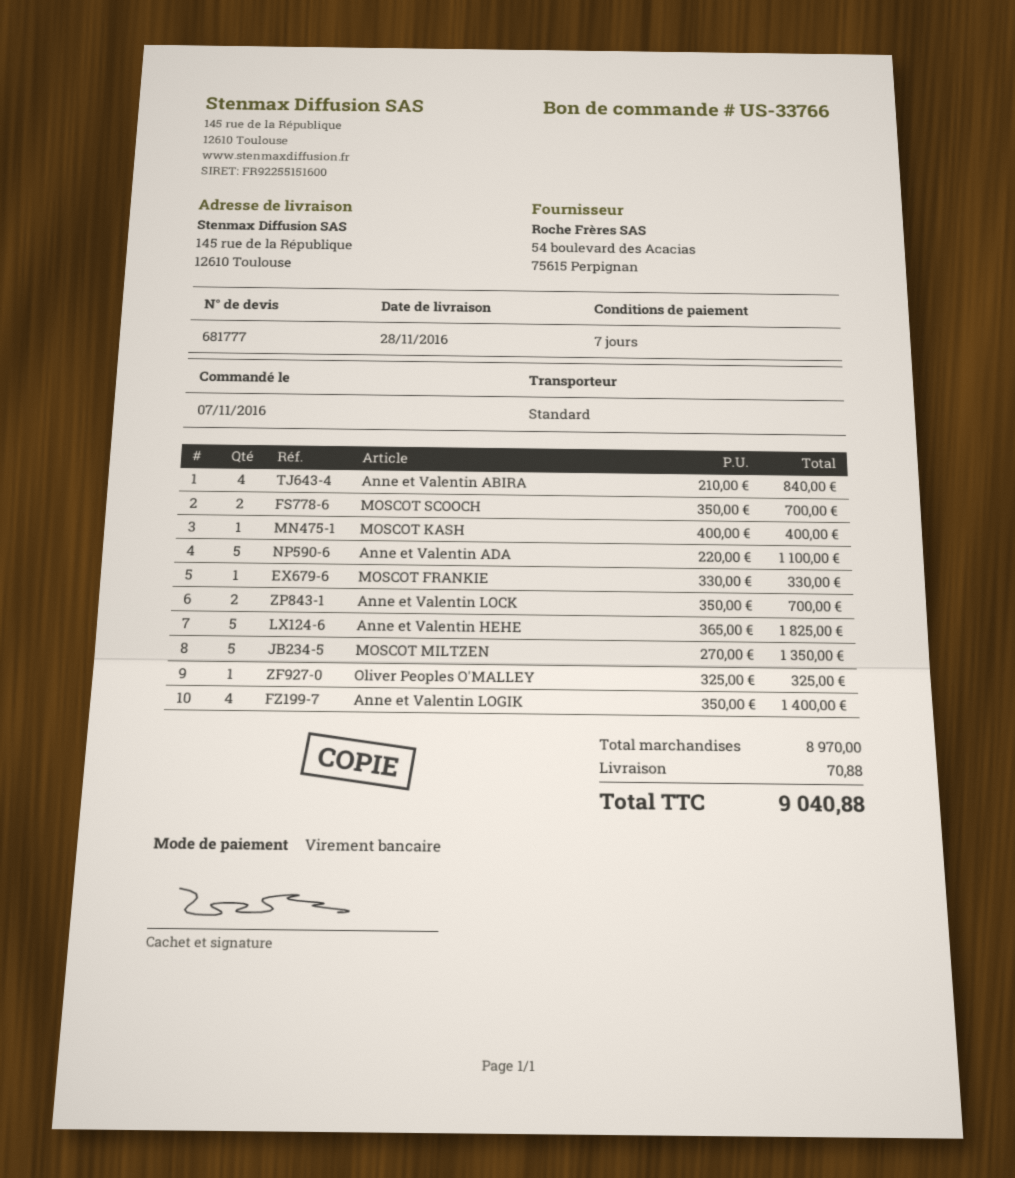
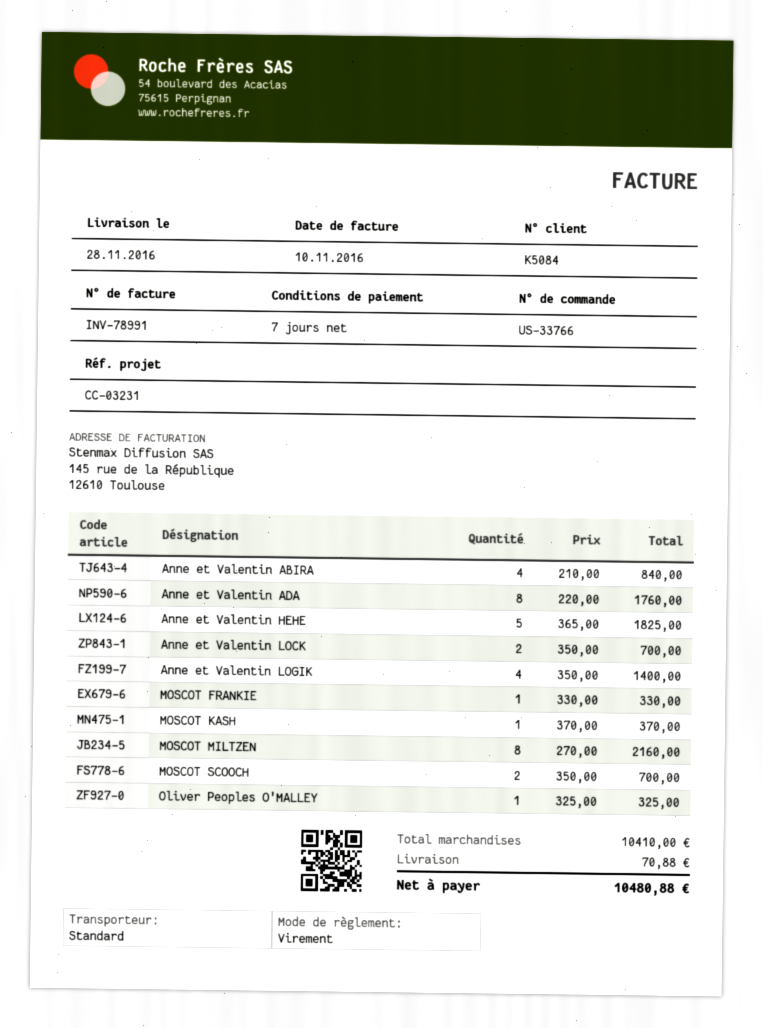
MOSCOT KASH: 1 x 400.00 = 400.00 -> 1 x 370.00 = 370.00
Anne et Valentin ADA: 5 x 220.00 = 1100.00 -> 8 x 220.00 = 1760.00
MOSCOT MILTZEN: 5 x 270.00 = 1350.00 -> 8 x 270.00 = 2160.00
subtotal: 8970.00 -> 10410.00
total: 9040.88 -> 10480.88

